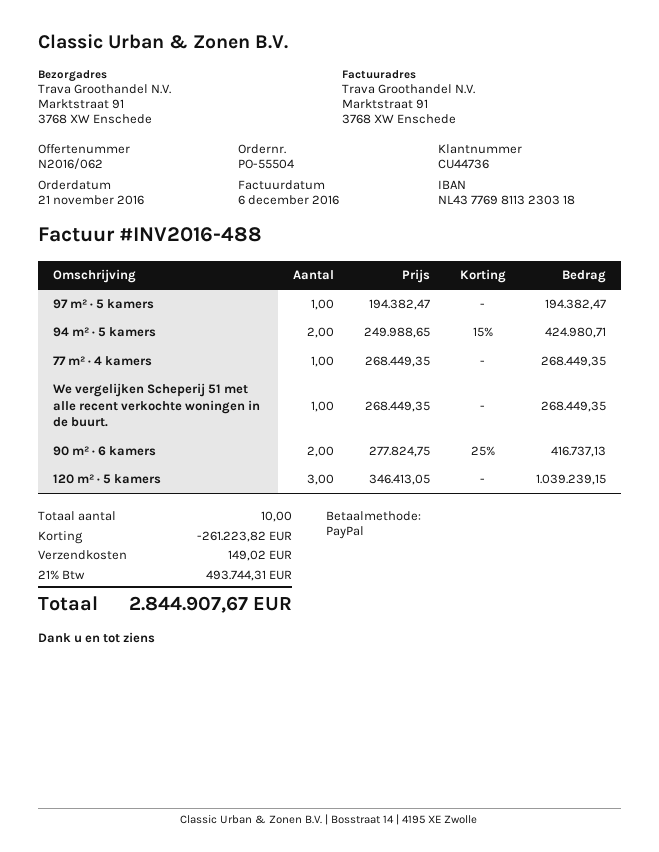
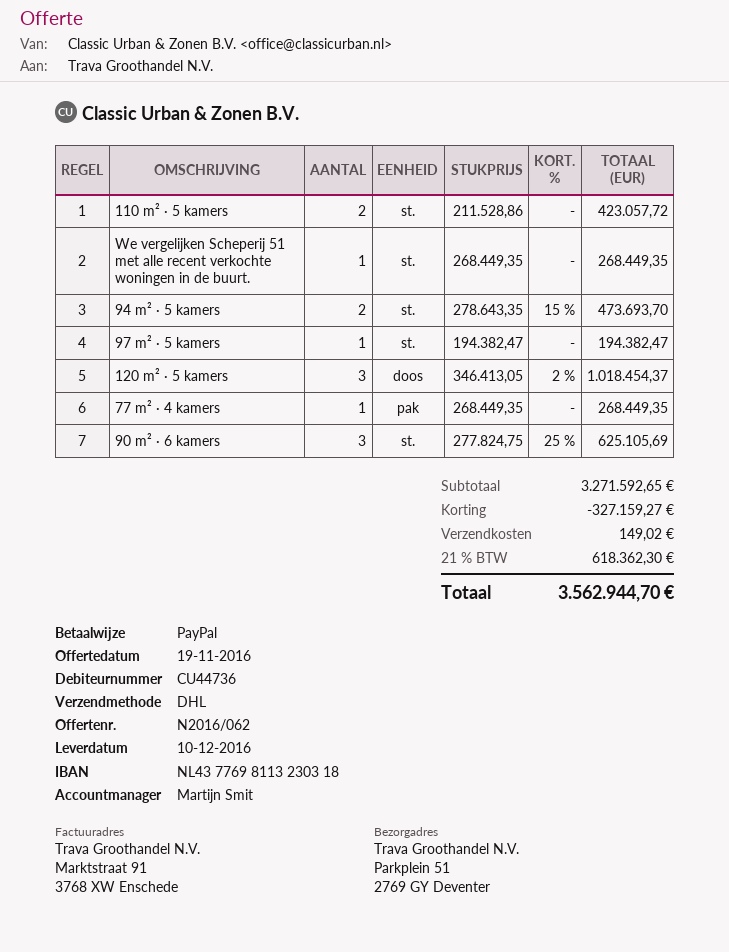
ship to: Marktstraat 91, 3768 XW Enschede -> Parkplein 51, 2769 GY Deventer
94 m² · 5 kamers: 2 x 249988.65 - 15% = 424980.71 -> 2 x 278643.35 - 15% = 473693.70
90 m² · 6 kamers: 2 x 277824.75 - 25% = 416737.13 -> 3 x 277824.75 - 25% = 625105.69
120 m² · 5 kamers: 3 x 346413.05 = 1039239.15 -> 3 x 346413.05 - 2% = 1018454.37
110 m² · 5 kamers: none -> 2 x 211528.86 = 423057.72
discount: 261223.82 -> 327159.27
tax: 21% = 493744.31 -> 21% = 618362.30
total: 2844907.67 -> 3562944.70

